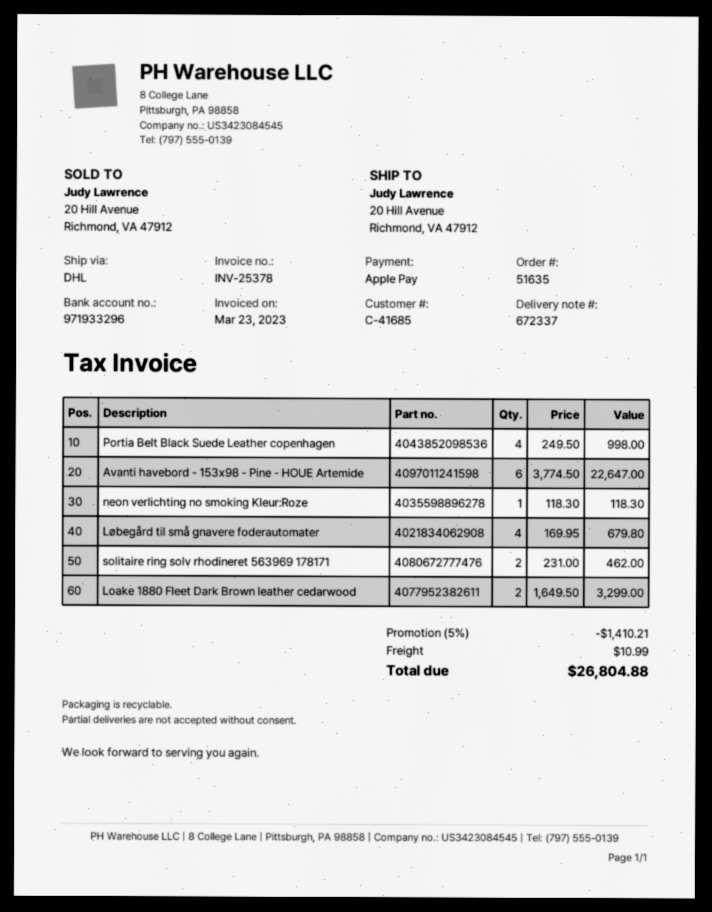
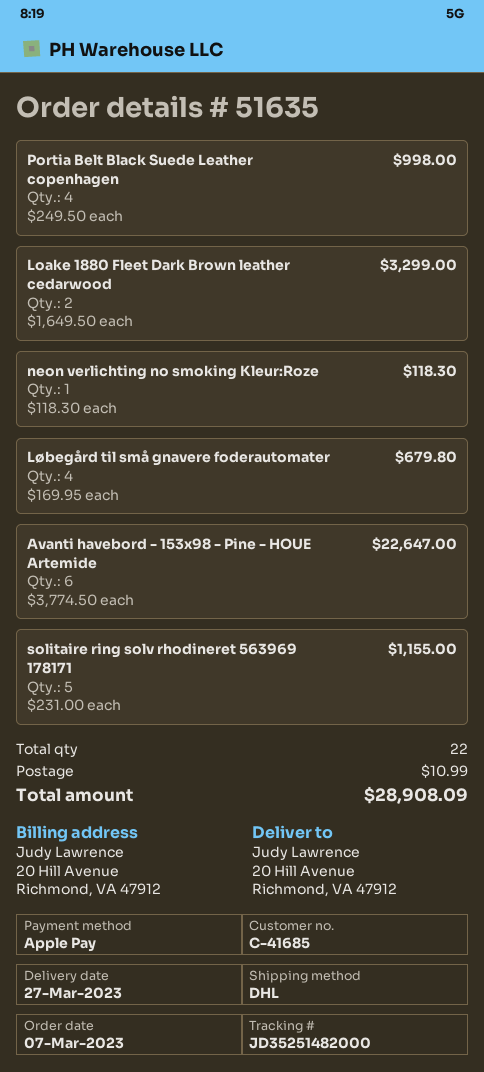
solitaire ring solv rhodineret 563969 178171: 2 x 231.00 = 462.00 -> 5 x 231.00 = 1155.00
discount: 5% = 1410.21 -> none
total: 26804.88 -> 28908.09

